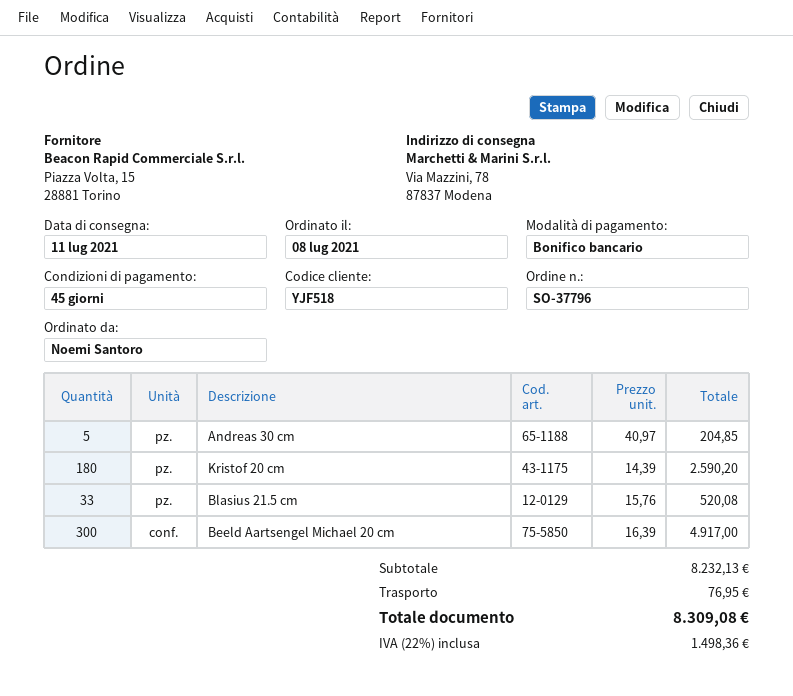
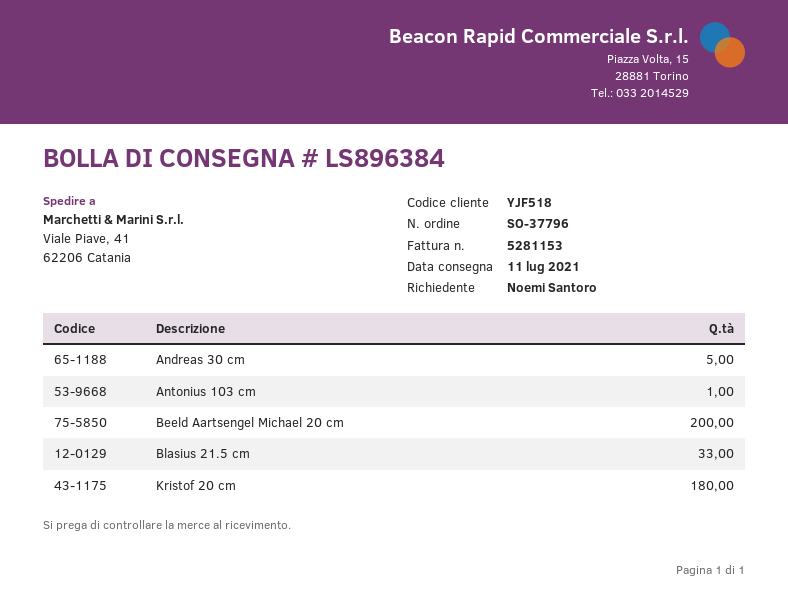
ship to: Via Mazzini, 78, 87837 Modena -> Viale Piave, 41, 62206 Catania
Beeld Aartsengel Michael 20 cm: 300 -> 200
Antonius 103 cm: none -> 1

